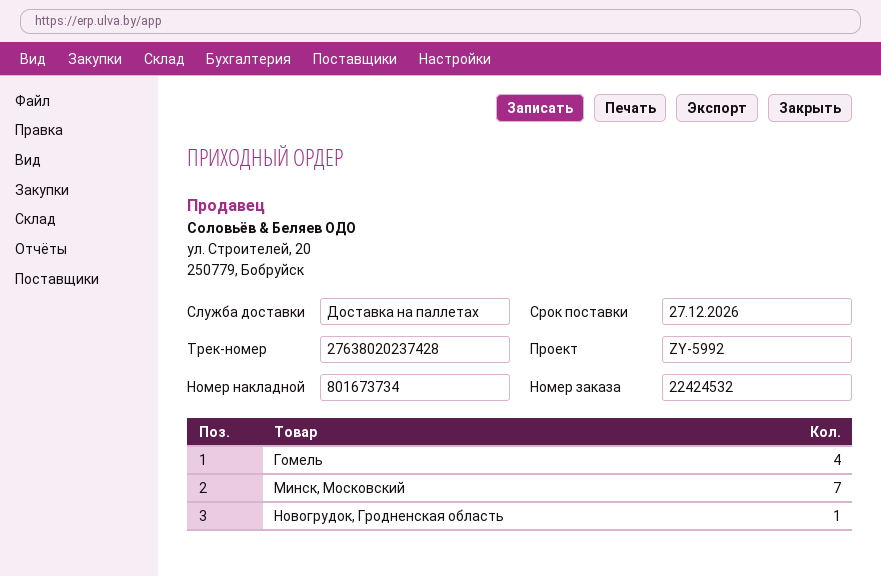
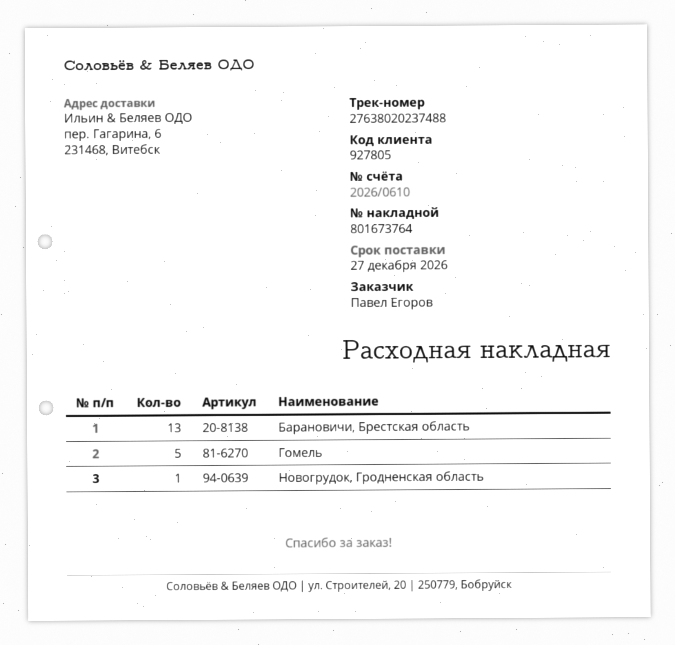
delivery note number: 801673734 -> 801673764
tracking number: 27638020237428 -> 27638020237488
Гомель: 4 -> 5
Минск, Московский: 7 -> none
Барановичи, Брестская область: none -> 13

